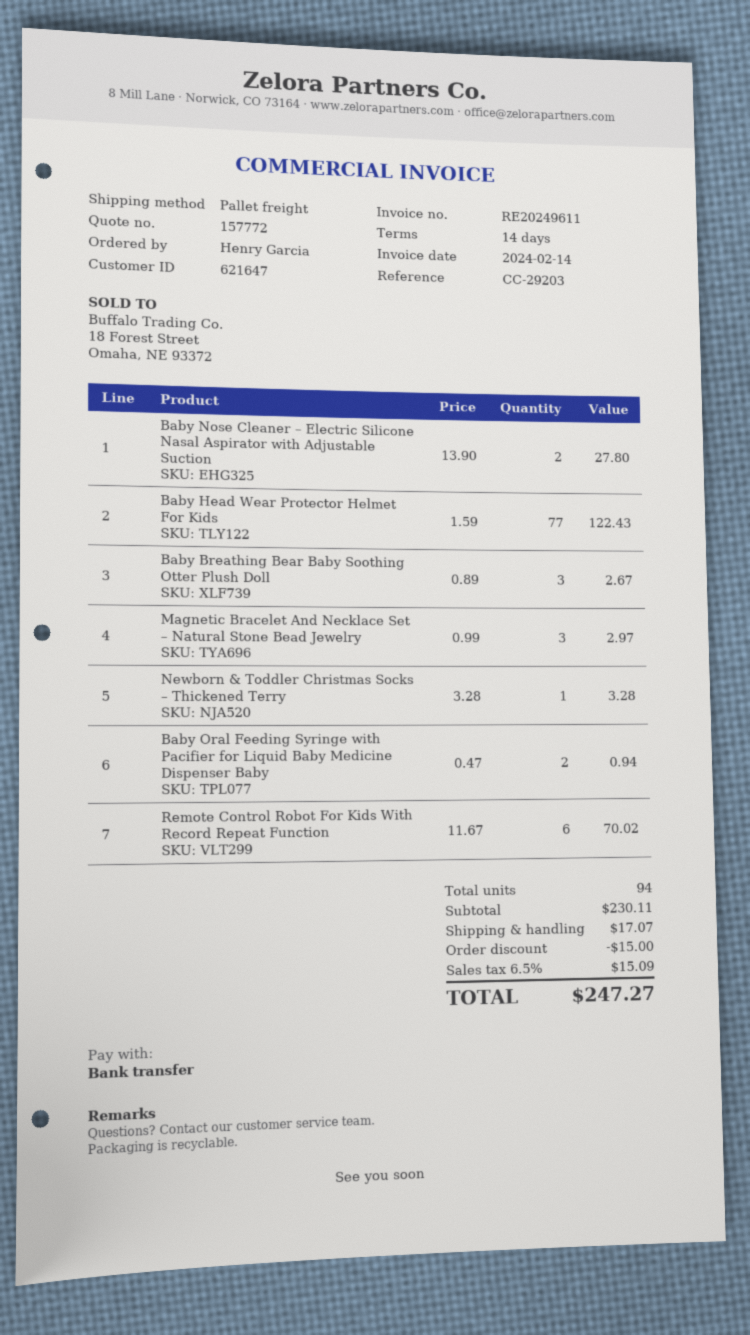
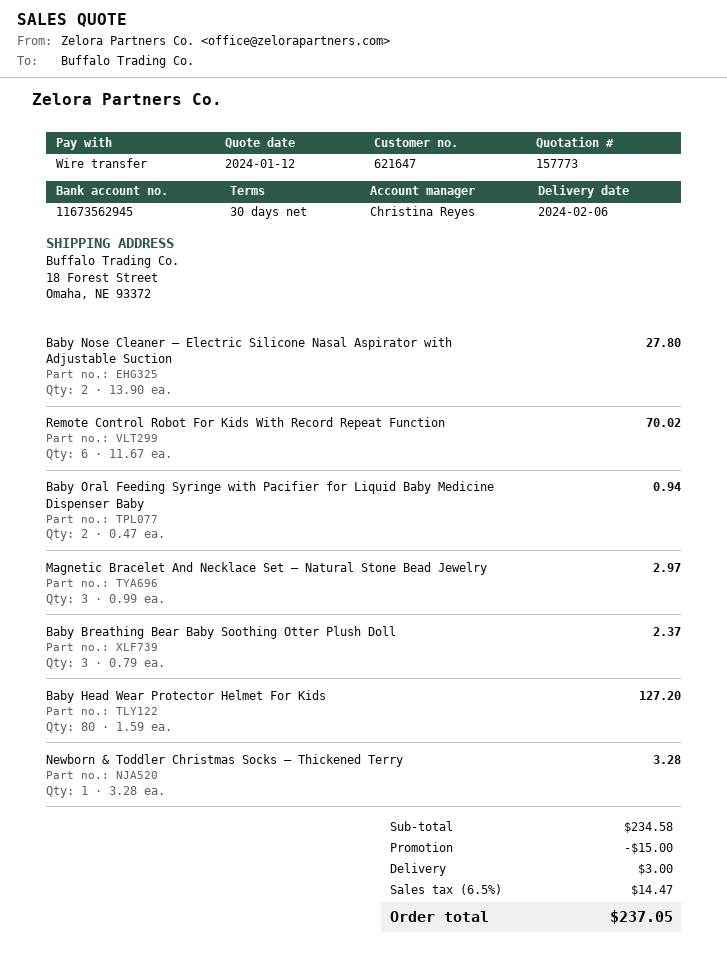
quote number: 157772 -> 157773
payment terms: 14 days -> 30 days
Baby Head Wear Protector Helmet For Kids: 77 x 1.59 = 122.43 -> 80 x 1.59 = 127.20
Baby Breathing Bear Baby Soothing Otter Plush Doll: 3 x 0.89 = 2.67 -> 3 x 0.79 = 2.37
subtotal: 230.11 -> 234.58
shipping: 17.07 -> 3.00
tax: 6.5% = 15.09 -> 6.5% = 14.47
total: 247.27 -> 237.05

